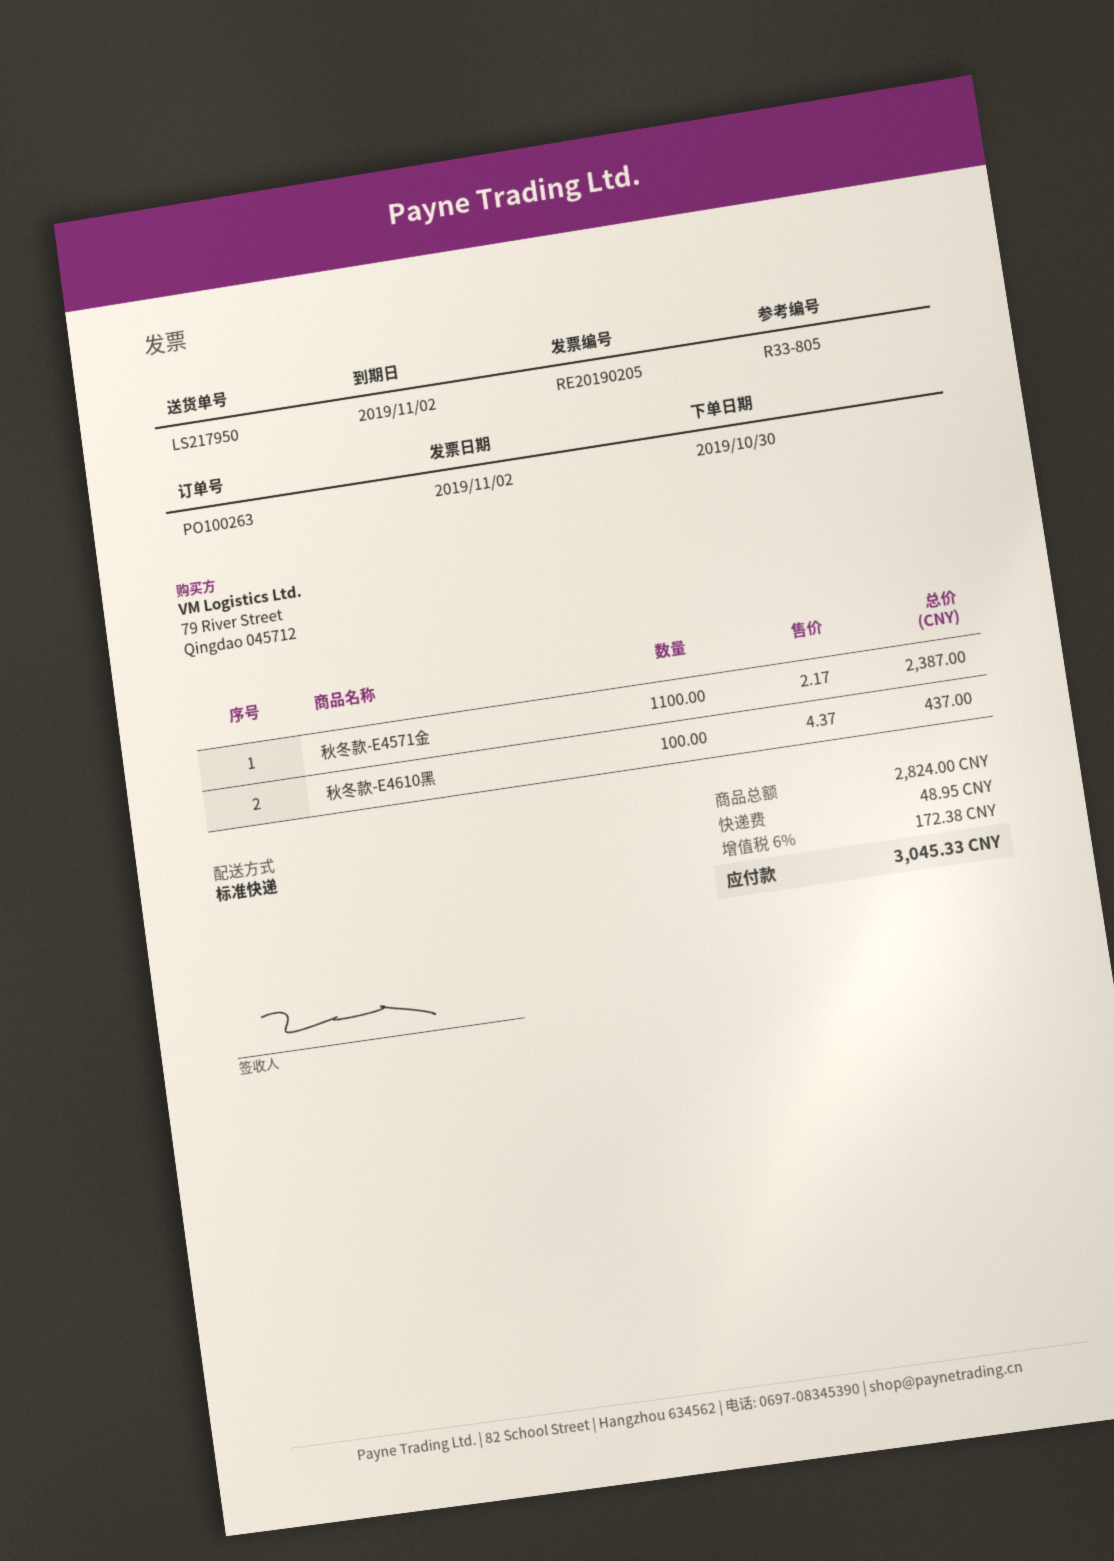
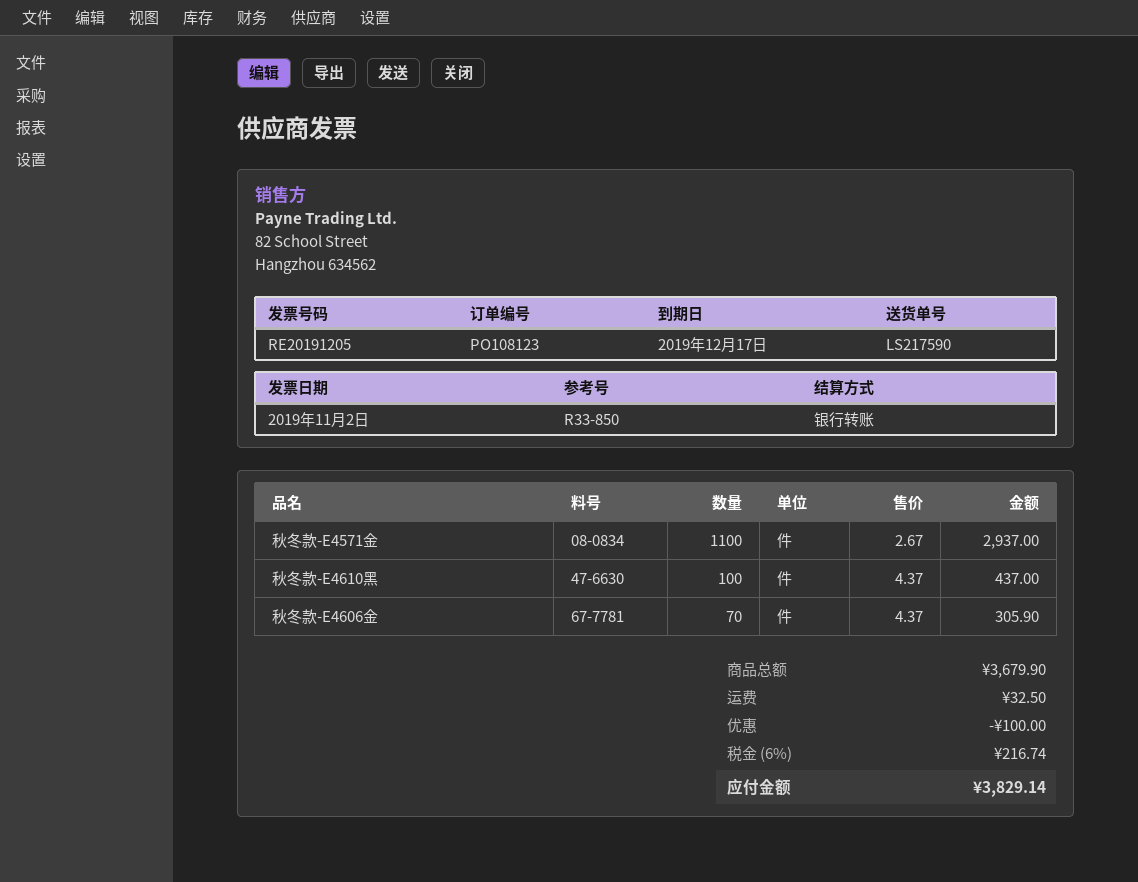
order number: PO100263 -> PO108123
delivery note number: LS217950 -> LS217590
invoice number: RE20190205 -> RE20191205
due date: 2019-11-02 -> 2019-12-17
reference: R33-805 -> R33-850
秋冬款-E4571金: 1100 x 2.17 = 2387.00 -> 1100 x 2.67 = 2937.00
秋冬款-E4606金: none -> 70 x 4.37 = 305.90
subtotal: 2824.00 -> 3679.90
discount: none -> 100.00
shipping: 48.95 -> 32.50
tax: 6% = 172.38 -> 6% = 216.74
total: 3045.33 -> 3829.14

